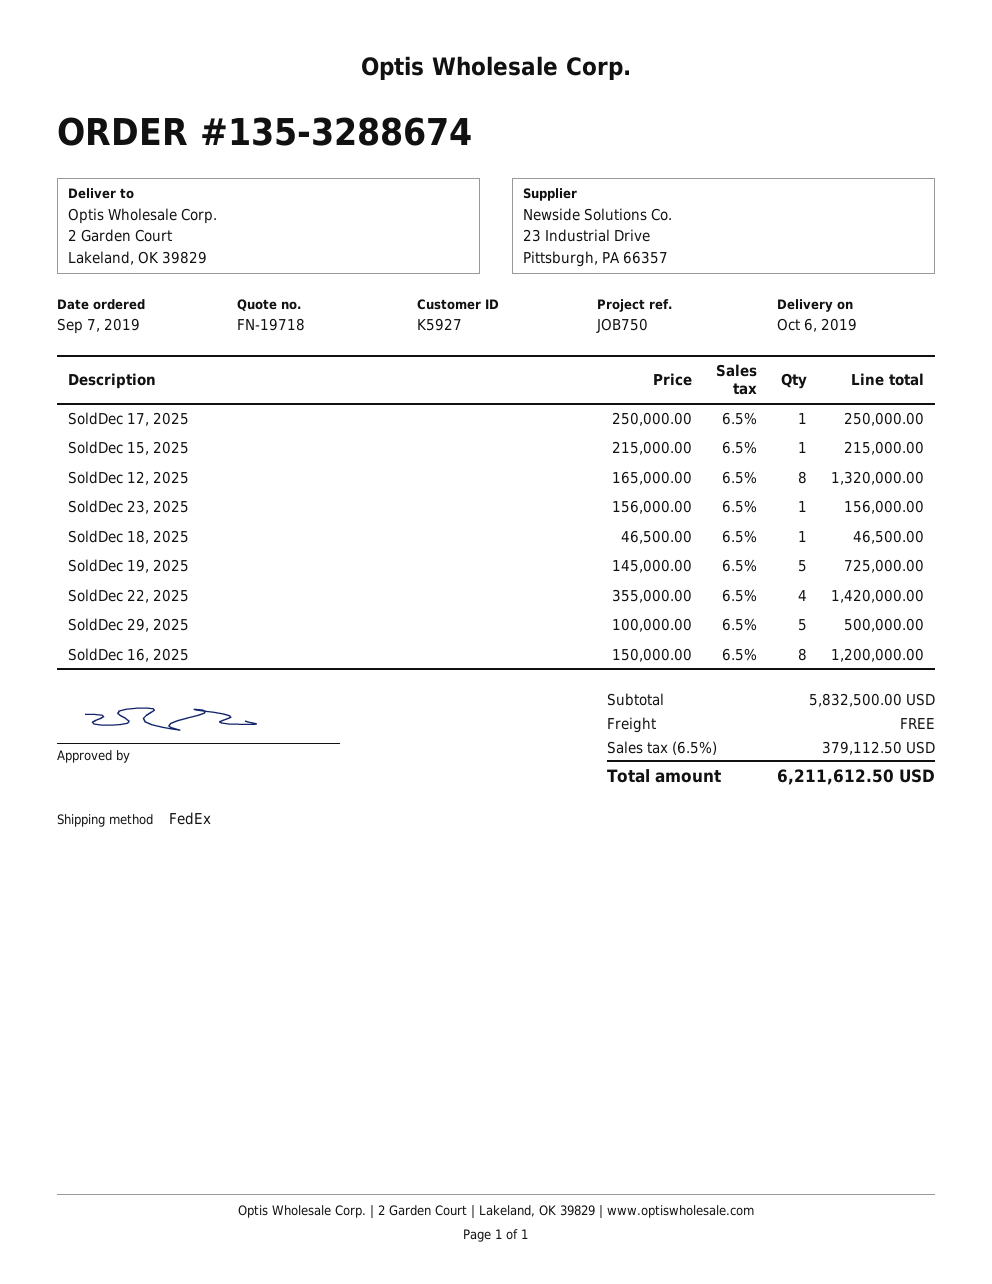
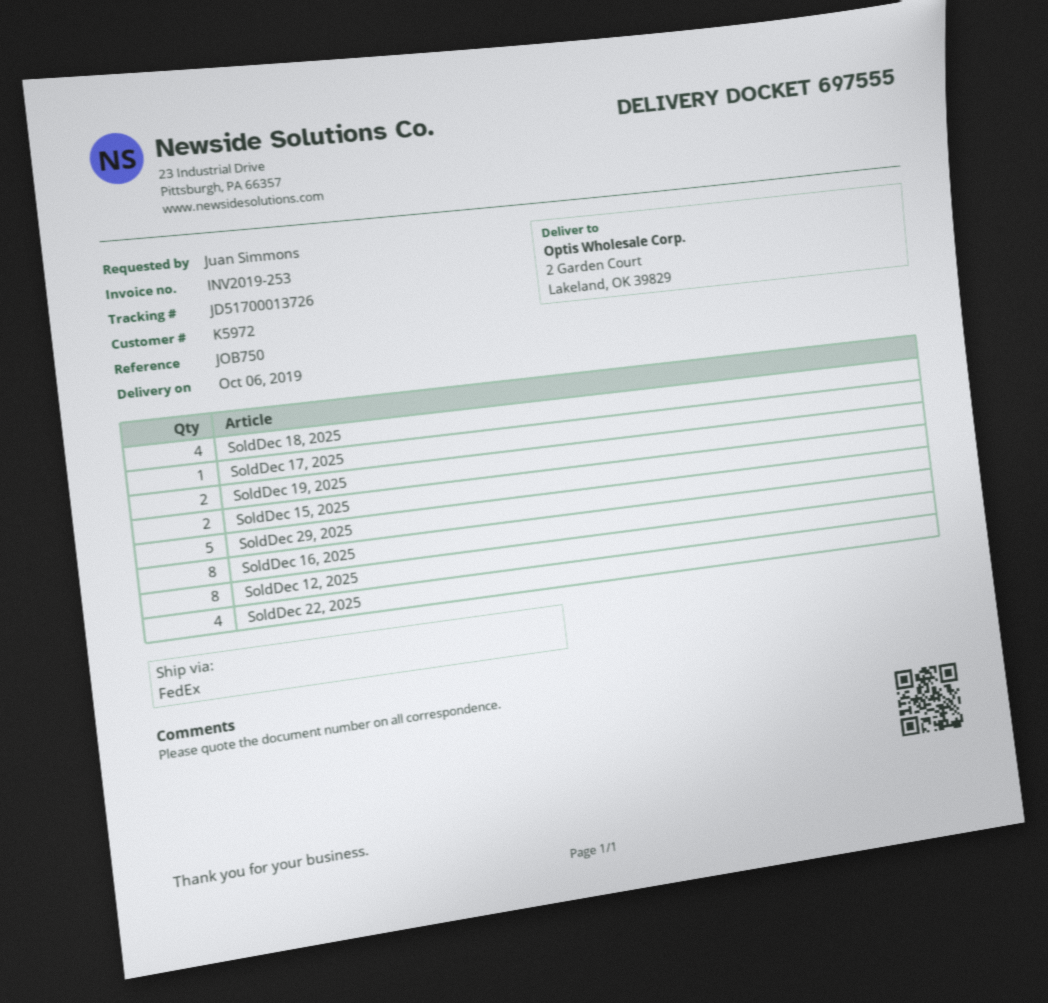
customer number: K5927 -> K5972
SoldDec 15, 2025: 1 -> 2
SoldDec 23, 2025: 1 -> none
SoldDec 18, 2025: 1 -> 4
SoldDec 19, 2025: 5 -> 2

